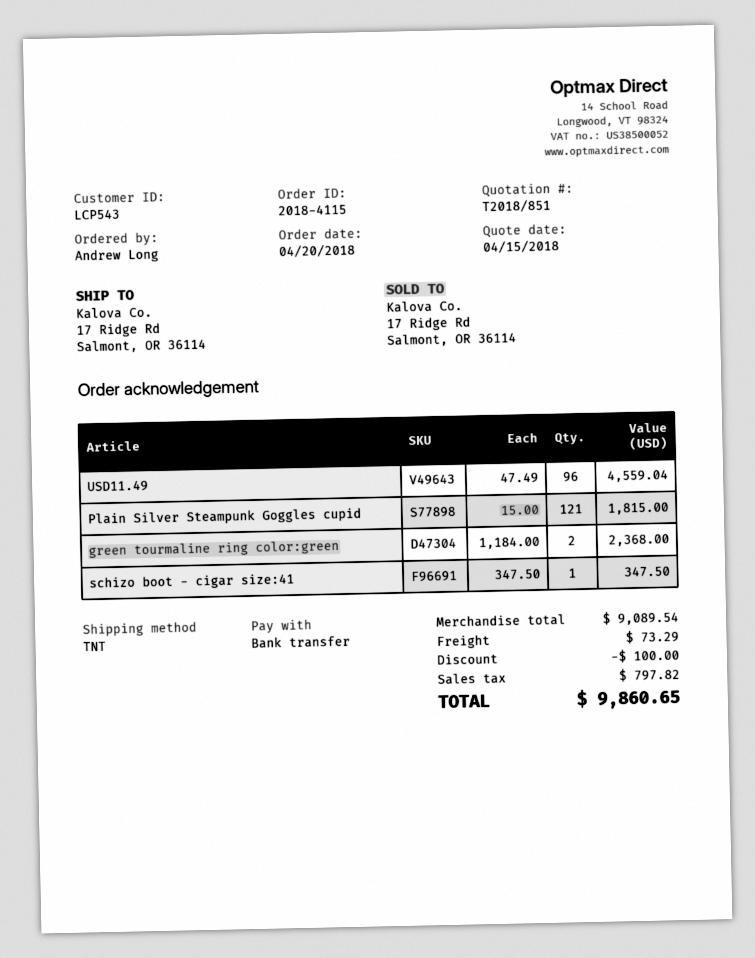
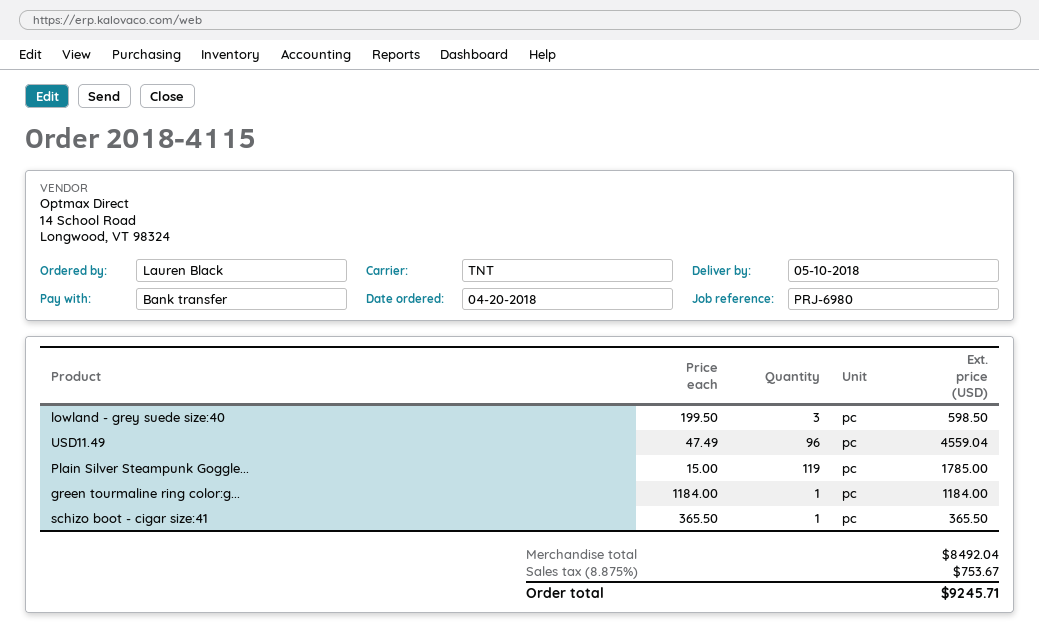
ordered by: Andrew Long -> Lauren Black
Plain Silver Steampunk Goggles cupid: 121 x 15.00 = 1815.00 -> 119 x 15.00 = 1785.00
green tourmaline ring color:green: 2 x 1184.00 = 2368.00 -> 1 x 1184.00 = 1184.00
schizo boot - cigar size:41: 1 x 347.50 = 347.50 -> 1 x 365.50 = 365.50
lowland - grey suede size:40: none -> 3 x 199.50 = 598.50
subtotal: 9089.54 -> 8492.04
discount: 100.00 -> none
shipping: 73.29 -> none
tax: 797.82 -> 753.67
total: 9860.65 -> 9245.71

